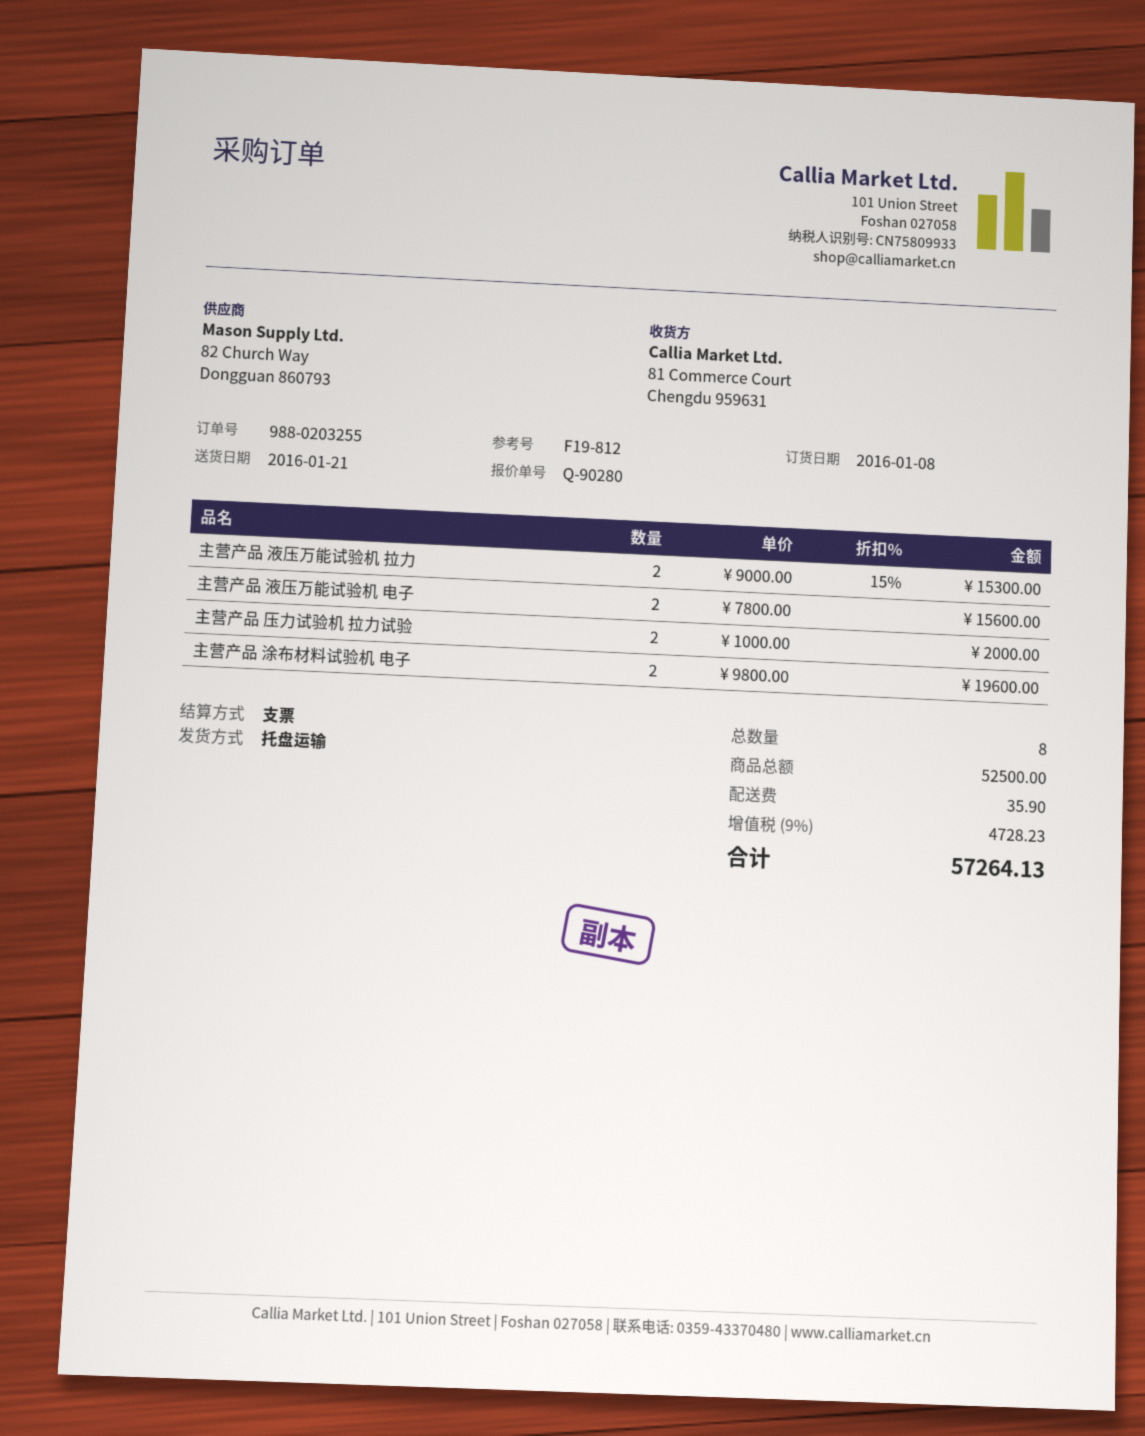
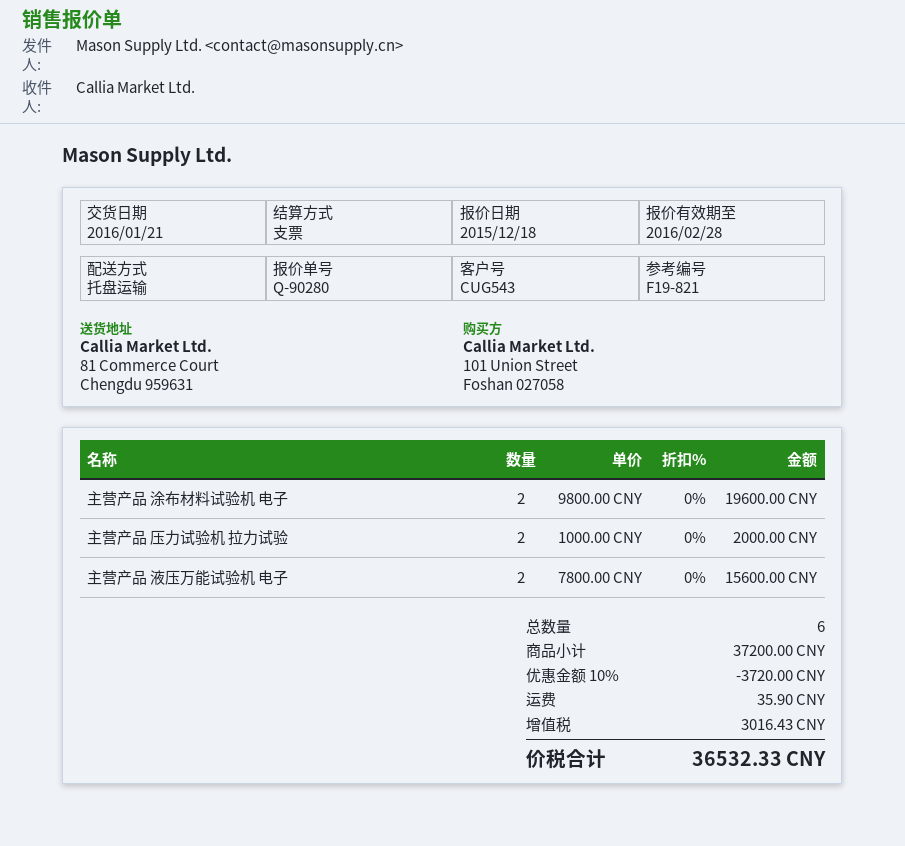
reference: F19-812 -> F19-821
主营产品 液压万能试验机 拉力: 2 x 9000.00 - 15% = 15300.00 -> none
total quantity: 8 -> 6
subtotal: 52500.00 -> 37200.00
discount: none -> 10% = 3720.00
tax: 4728.23 -> 3016.43
total: 57264.13 -> 36532.33

